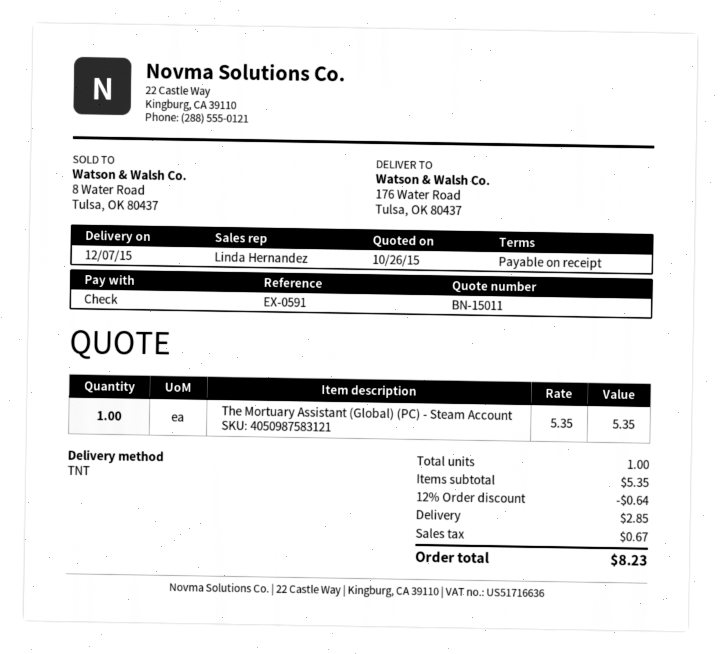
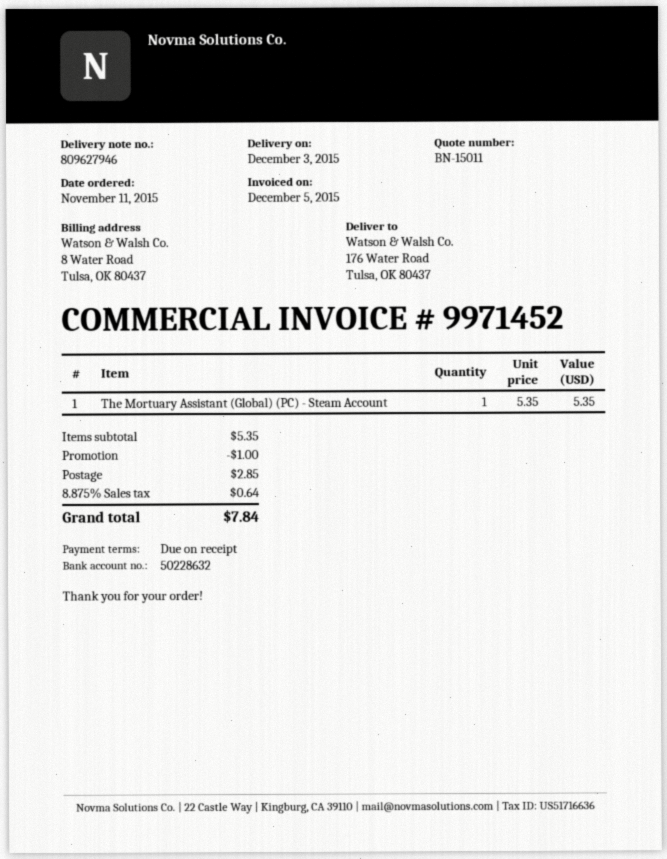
delivery date: 2015-12-07 -> 2015-12-03
discount: 0.64 -> 1.00
tax: 0.67 -> 0.64
total: 8.23 -> 7.84

